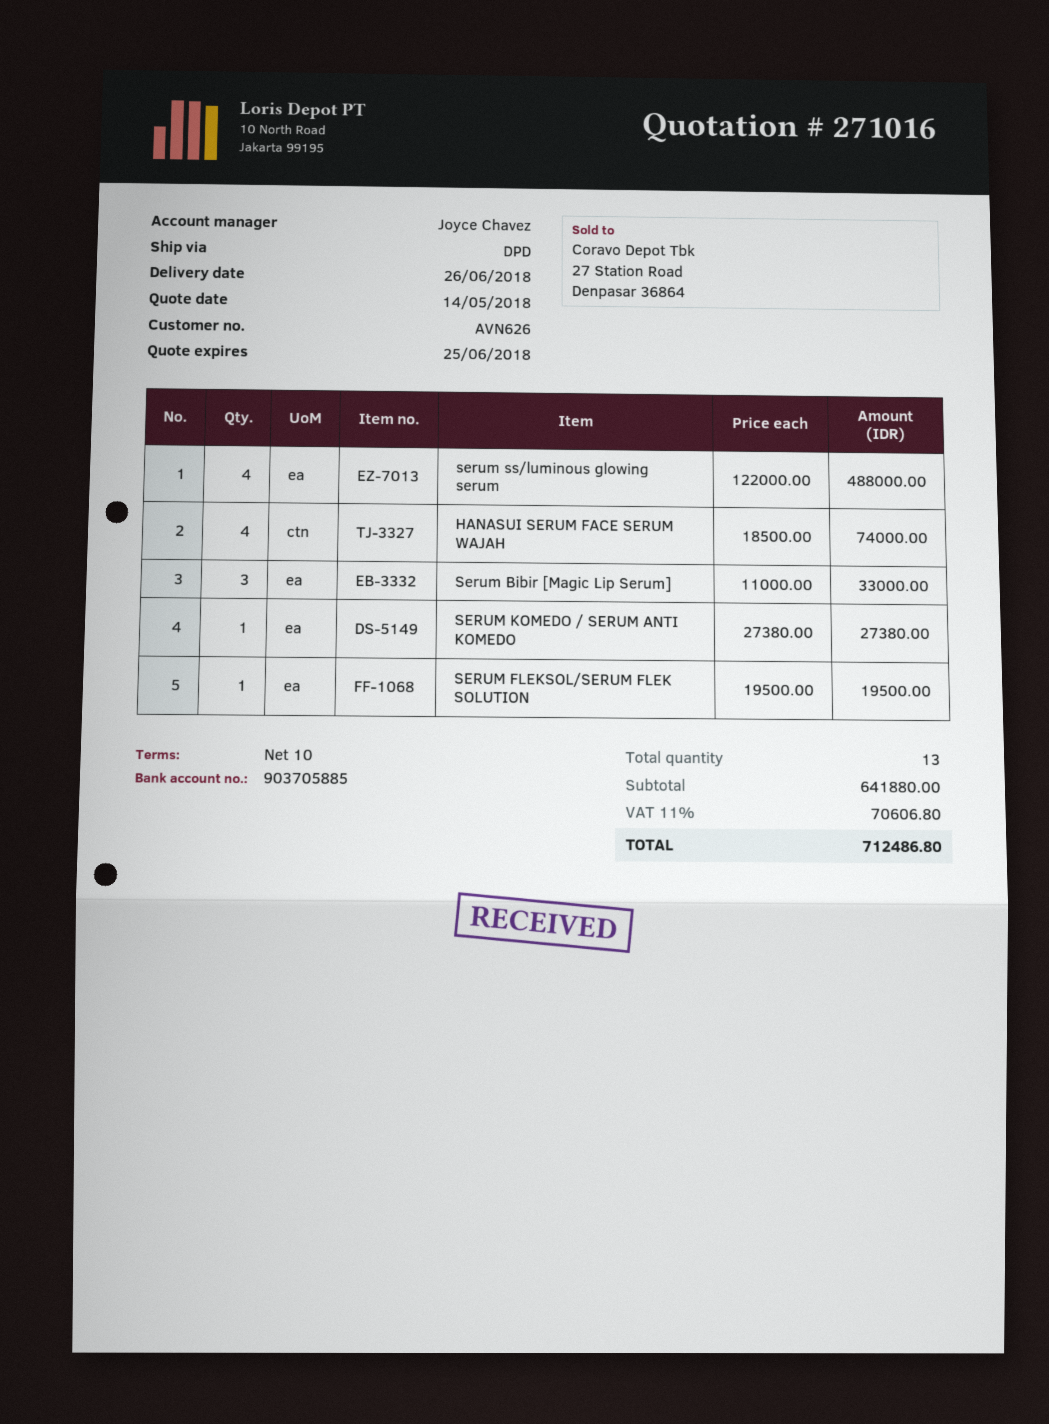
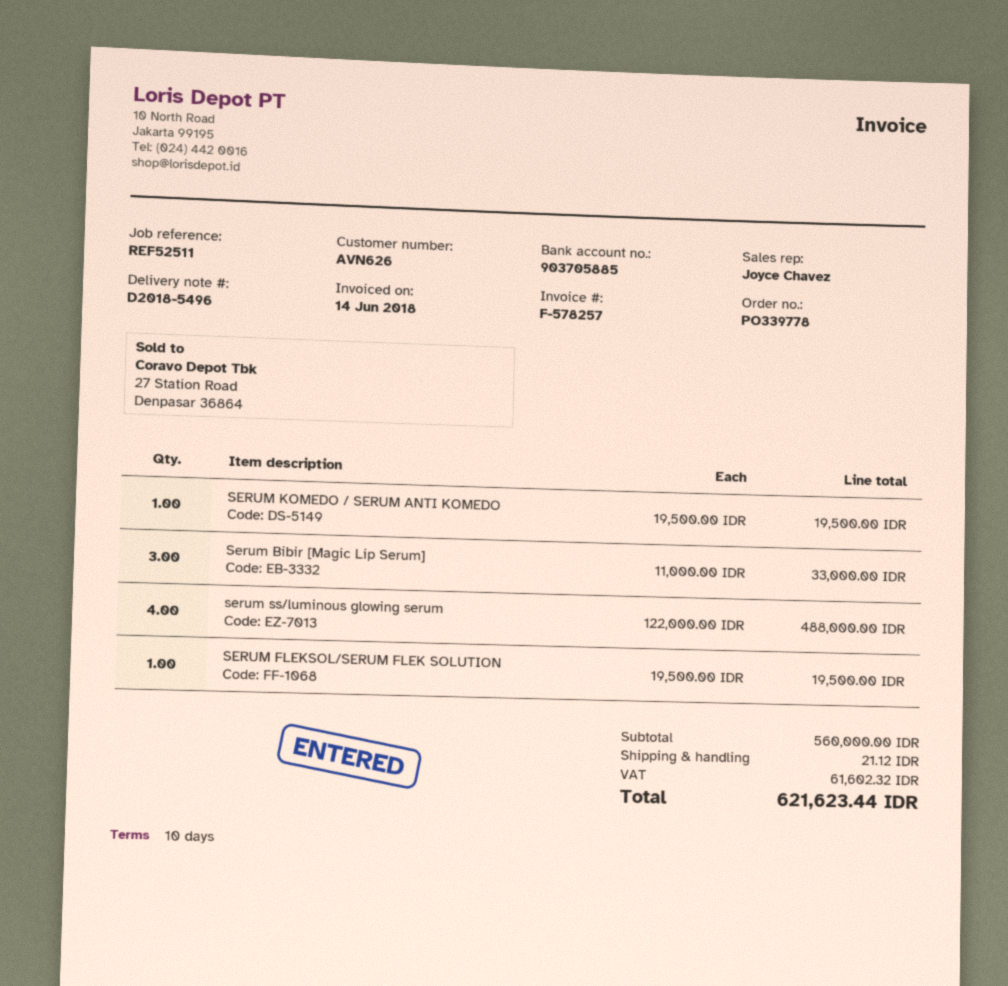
HANASUI SERUM FACE SERUM WAJAH: 4 x 18500.00 = 74000.00 -> none
SERUM KOMEDO / SERUM ANTI KOMEDO: 1 x 27380.00 = 27380.00 -> 1 x 19500.00 = 19500.00
subtotal: 641880.00 -> 560000.00
shipping: none -> 21.12
tax: 70606.80 -> 61602.32
total: 712486.80 -> 621623.44

